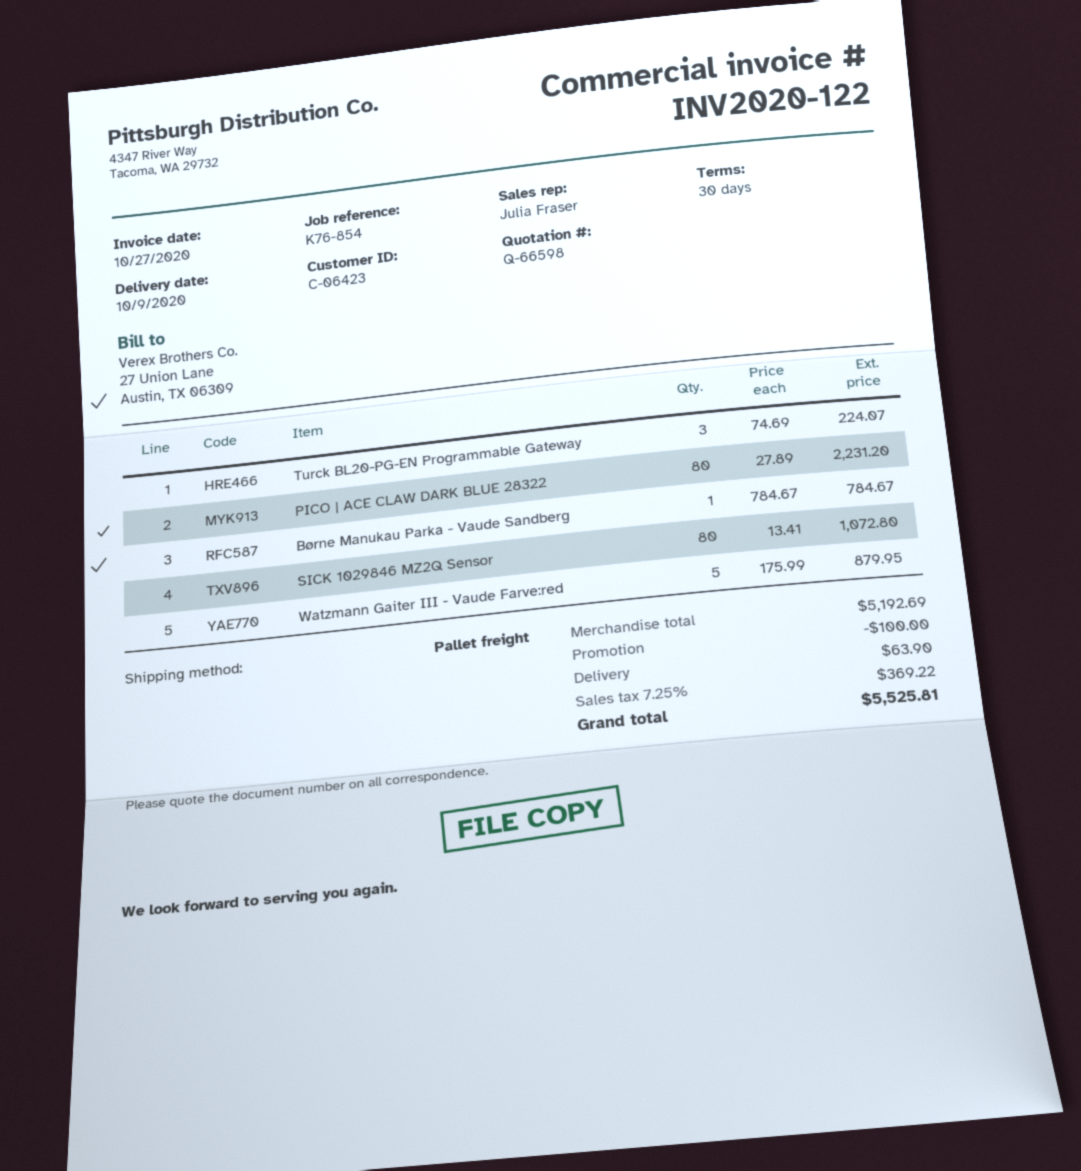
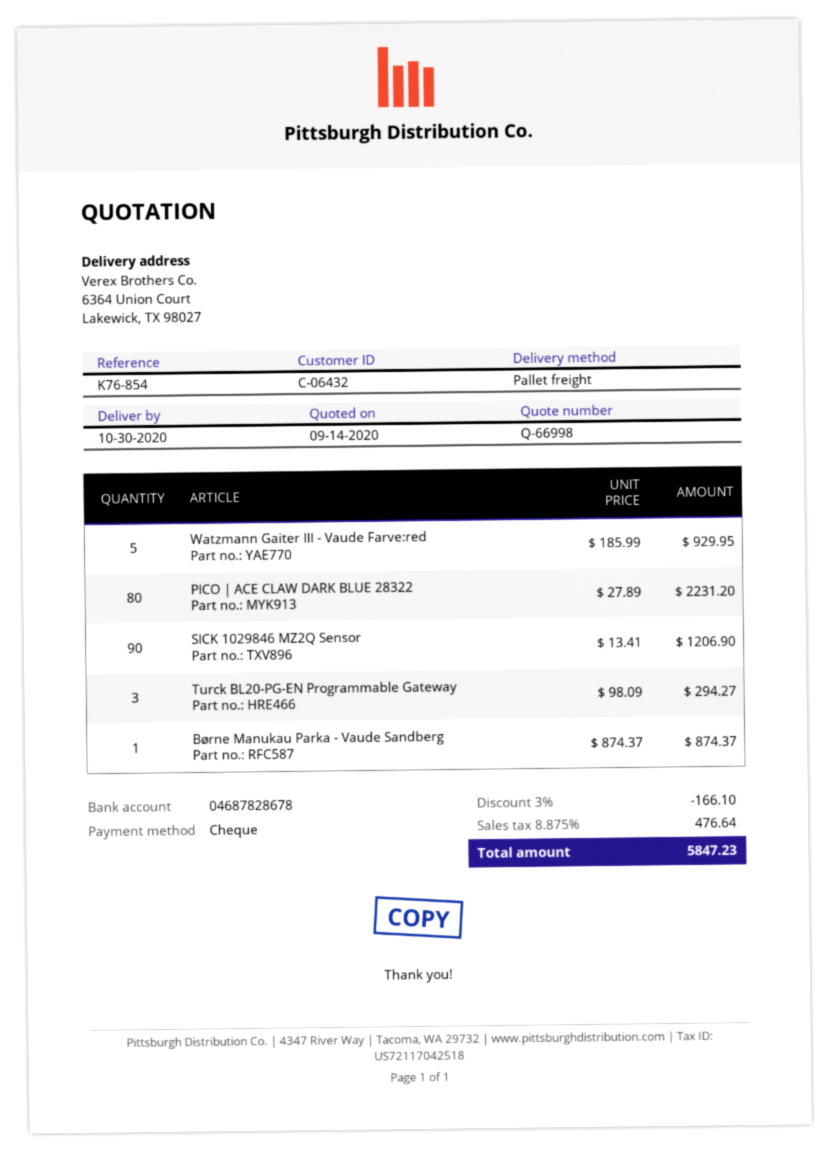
quote number: Q-66598 -> Q-66998
delivery date: 2020-10-09 -> 2020-10-30
customer number: C-06423 -> C-06432
Turck BL20-PG-EN Programmable Gateway: 3 x 74.69 = 224.07 -> 3 x 98.09 = 294.27
Børne Manukau Parka - Vaude Sandberg: 1 x 784.67 = 784.67 -> 1 x 874.37 = 874.37
SICK 1029846 MZ2Q Sensor: 80 x 13.41 = 1072.80 -> 90 x 13.41 = 1206.90
Watzmann Gaiter III - Vaude Farve:red: 5 x 175.99 = 879.95 -> 5 x 185.99 = 929.95
discount: 100.00 -> 166.10
shipping: 63.90 -> none
tax: 7.25% = 369.22 -> 8.875% = 476.64
total: 5525.81 -> 5847.23

